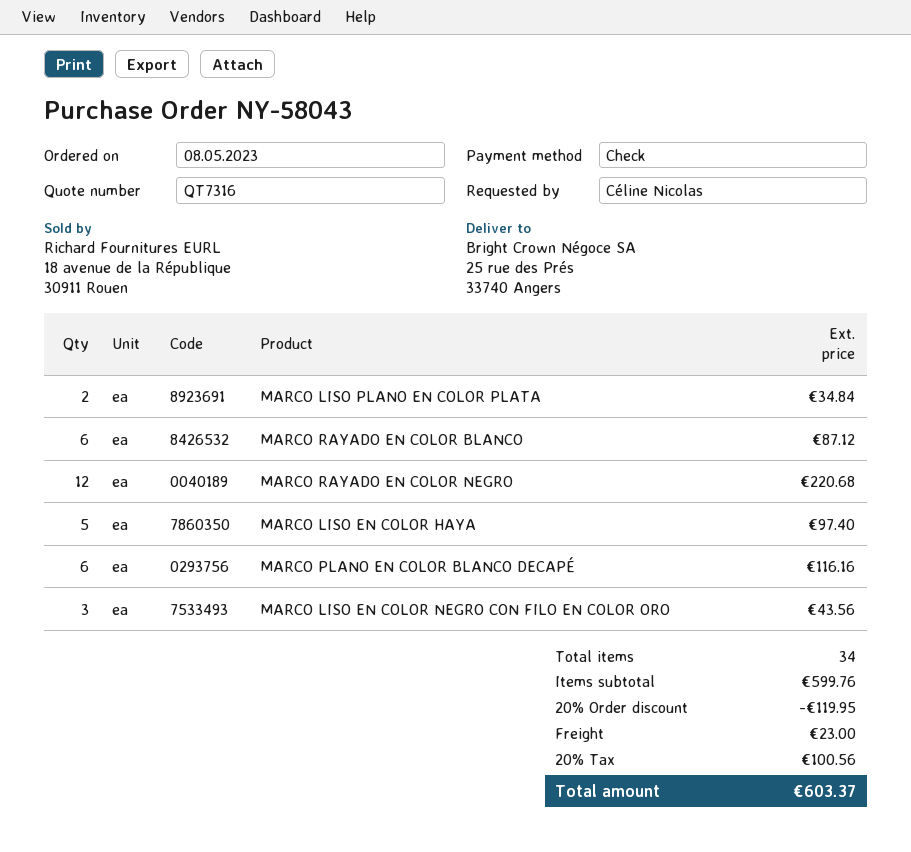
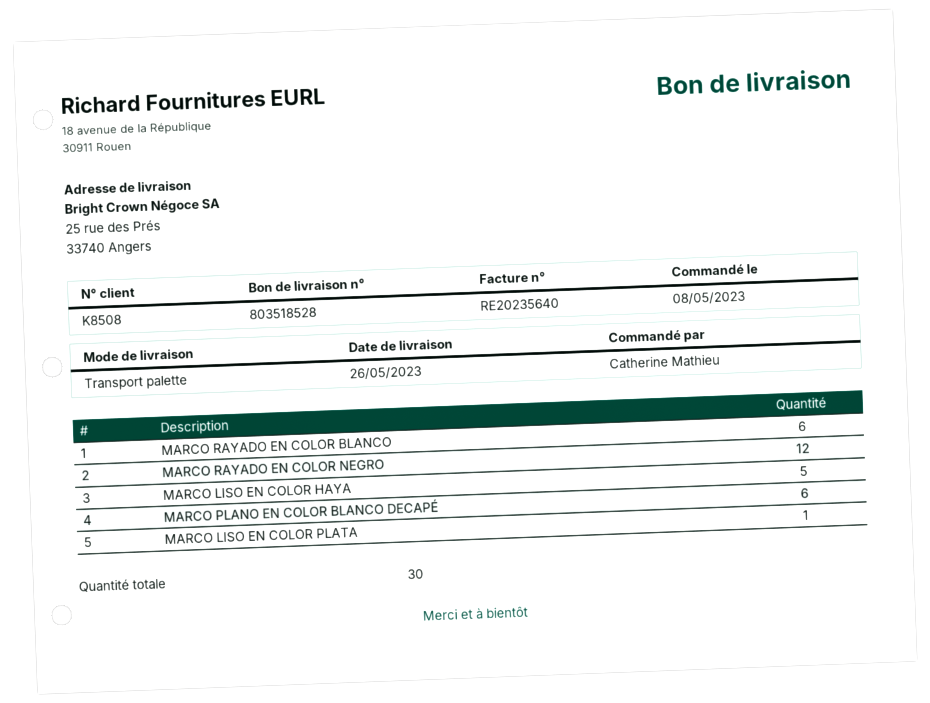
ordered by: Céline Nicolas -> Catherine Mathieu
MARCO LISO PLANO EN COLOR PLATA: 2 -> none
MARCO LISO EN COLOR NEGRO CON FILO EN COLOR ORO: 3 -> none
MARCO LISO EN COLOR PLATA: none -> 1
total quantity: 34 -> 30

